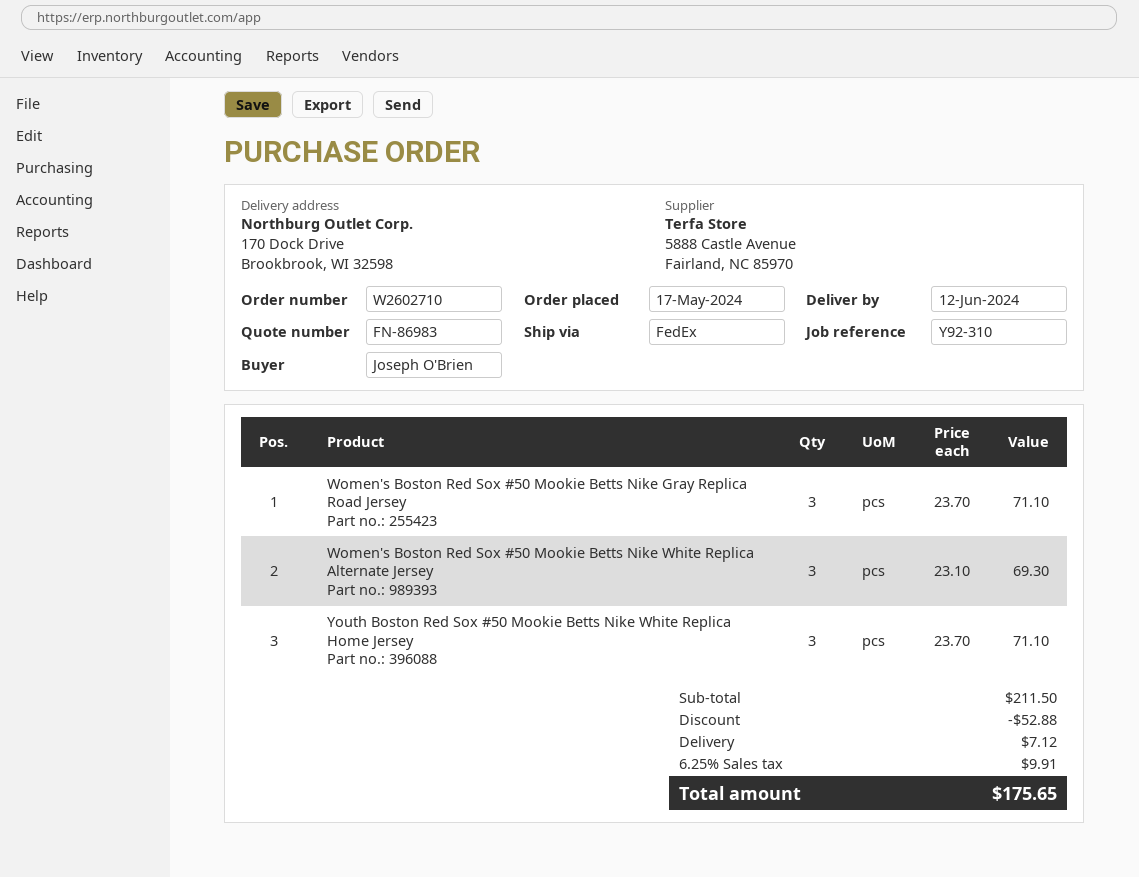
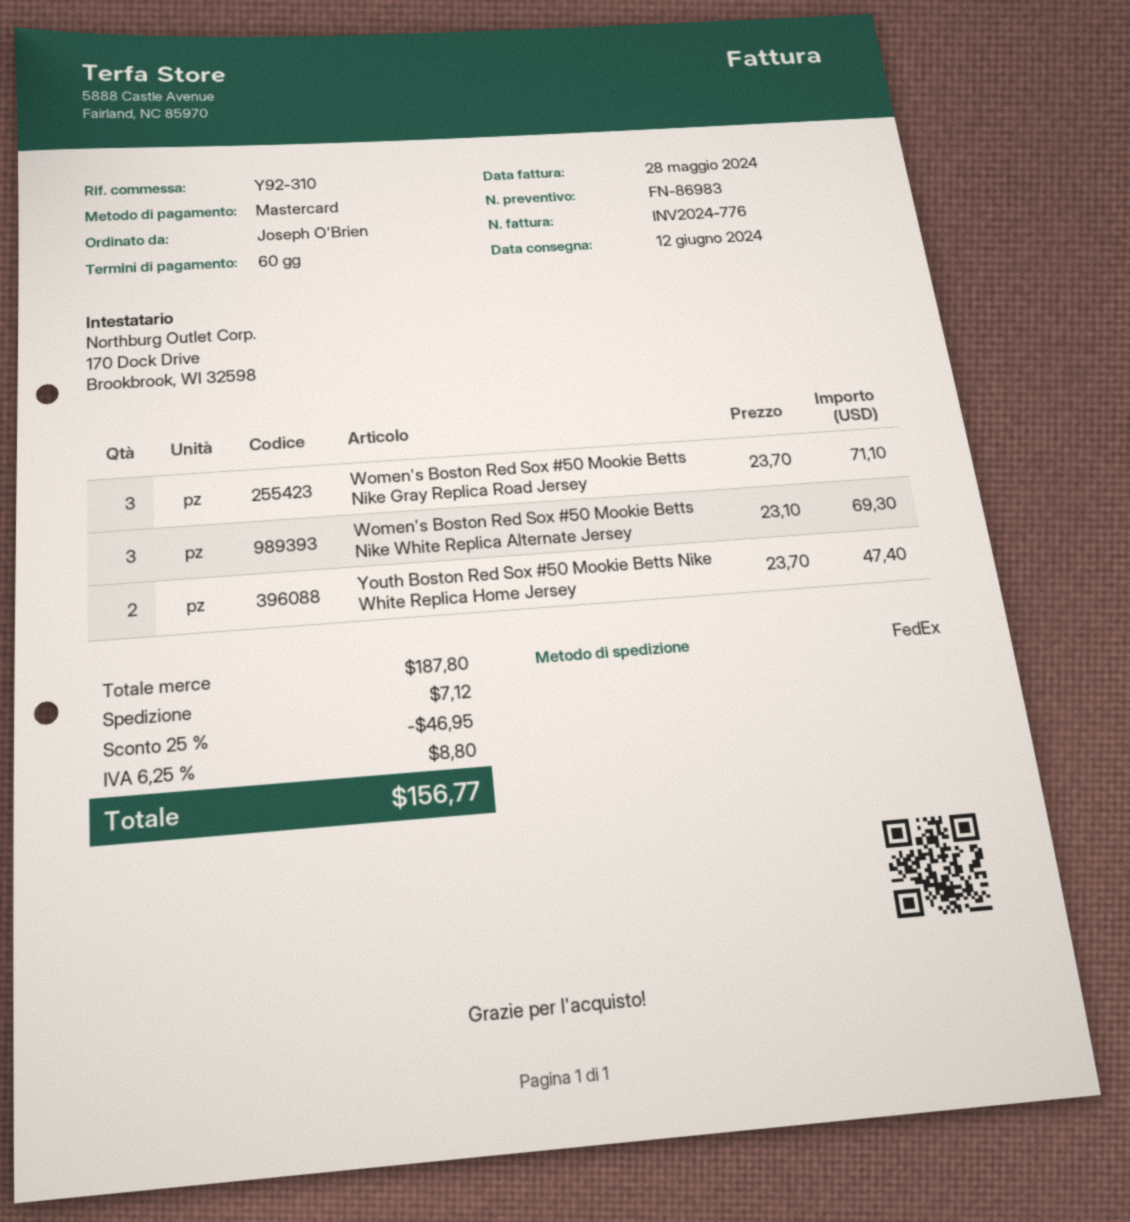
Youth Boston Red Sox #50 Mookie Betts Nike White Replica Home Jersey: 3 x 23.70 = 71.10 -> 2 x 23.70 = 47.40
subtotal: 211.50 -> 187.80
discount: 52.88 -> 46.95
tax: 6.25% = 9.91 -> 6.25% = 8.80
total: 175.65 -> 156.77

